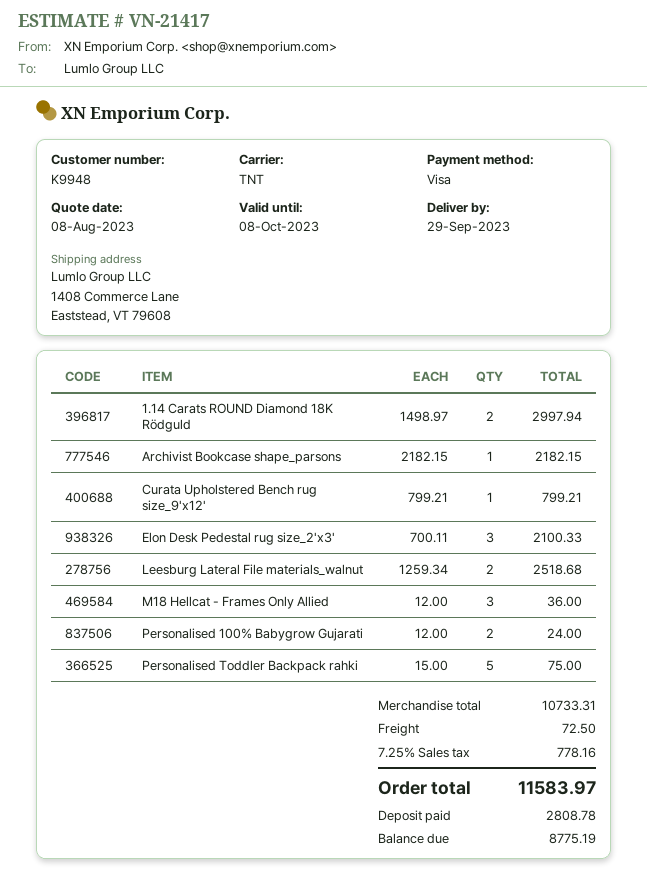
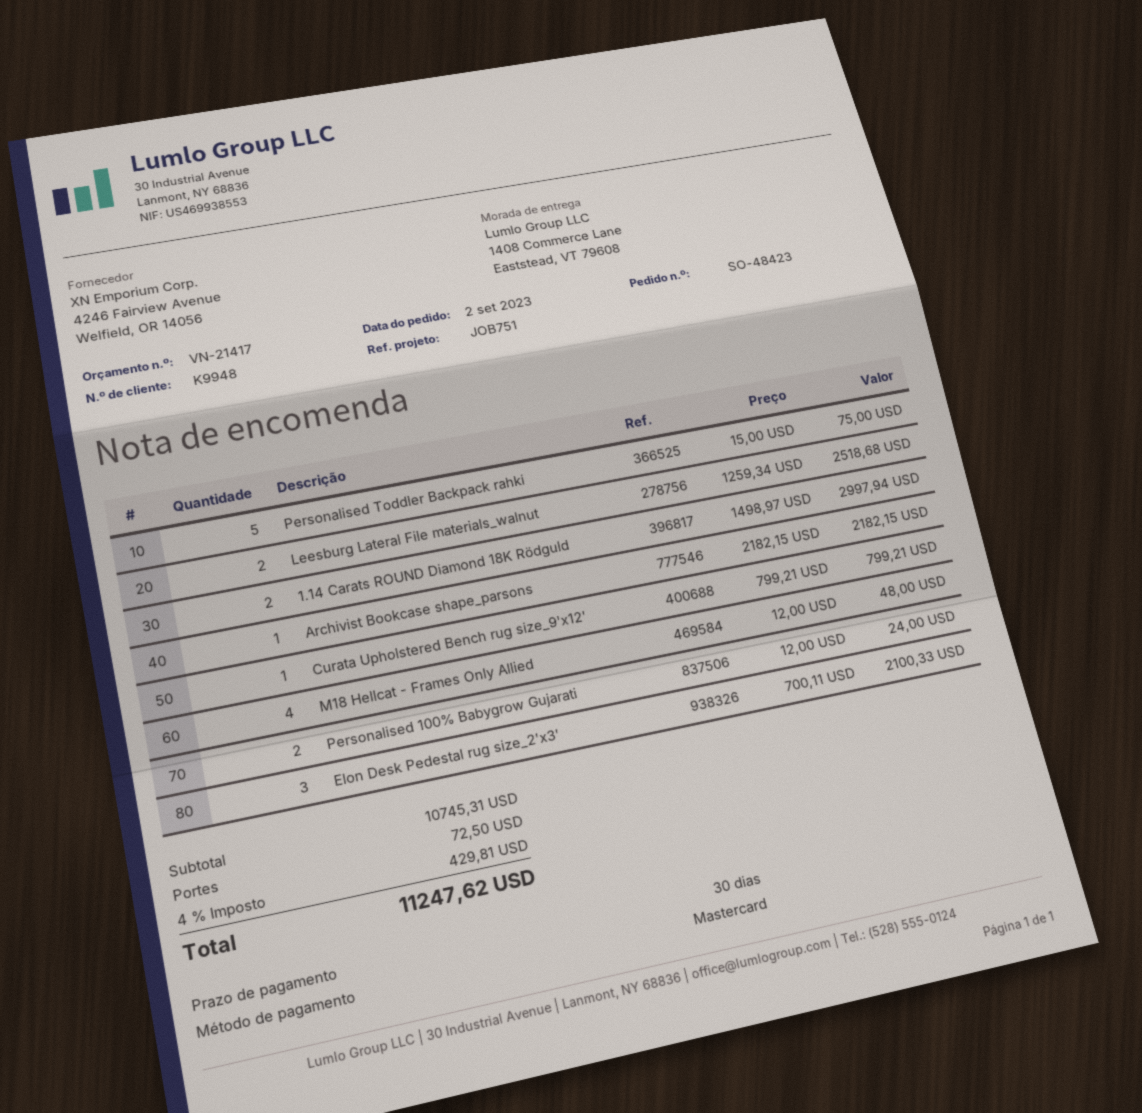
payment method: Visa -> Mastercard
M18 Hellcat - Frames Only Allied: 3 x 12.00 = 36.00 -> 4 x 12.00 = 48.00
subtotal: 10733.31 -> 10745.31
tax: 7.25% = 778.16 -> 4% = 429.81
total: 11583.97 -> 11247.62

